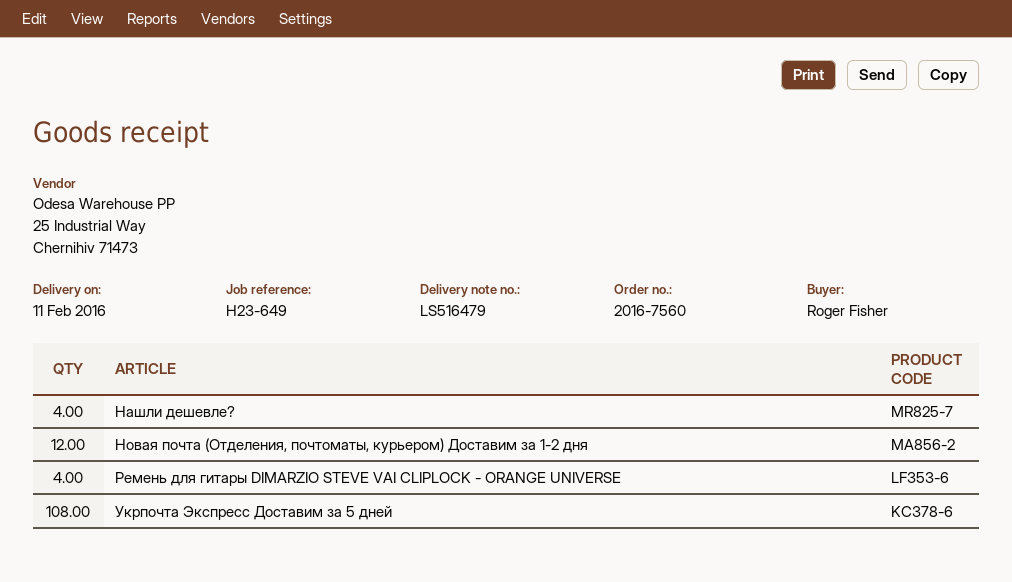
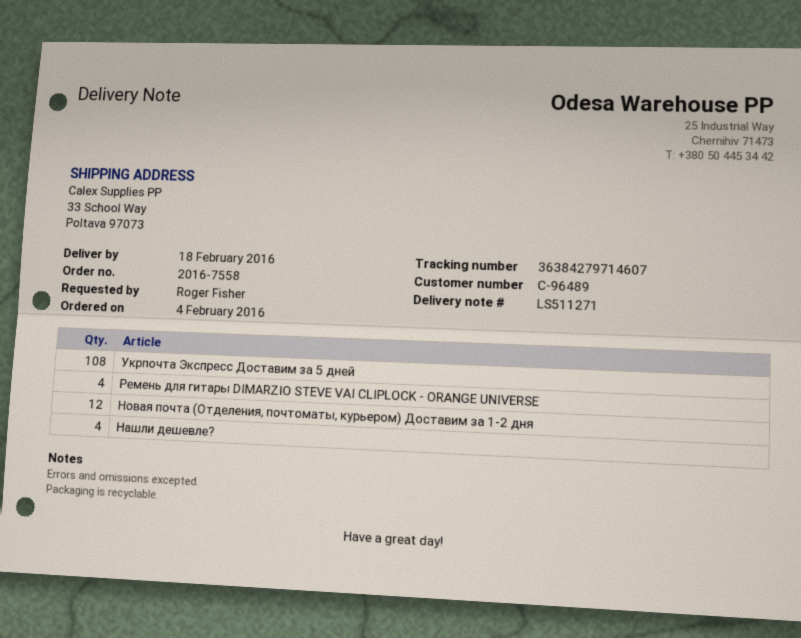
order number: 2016-7560 -> 2016-7558
delivery note number: LS516479 -> LS511271
delivery date: 2016-02-11 -> 2016-02-18

